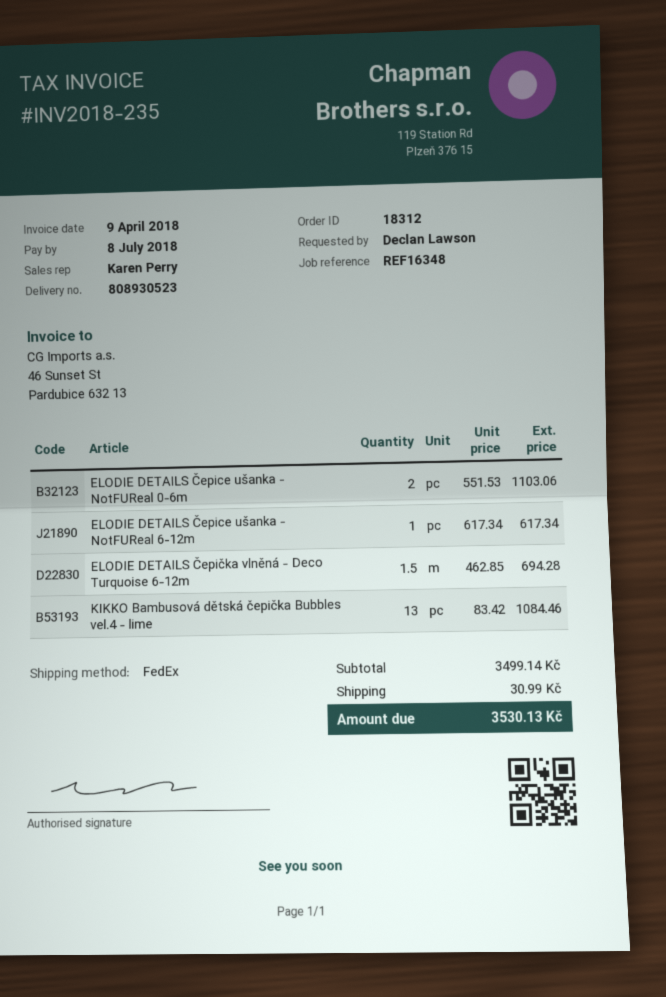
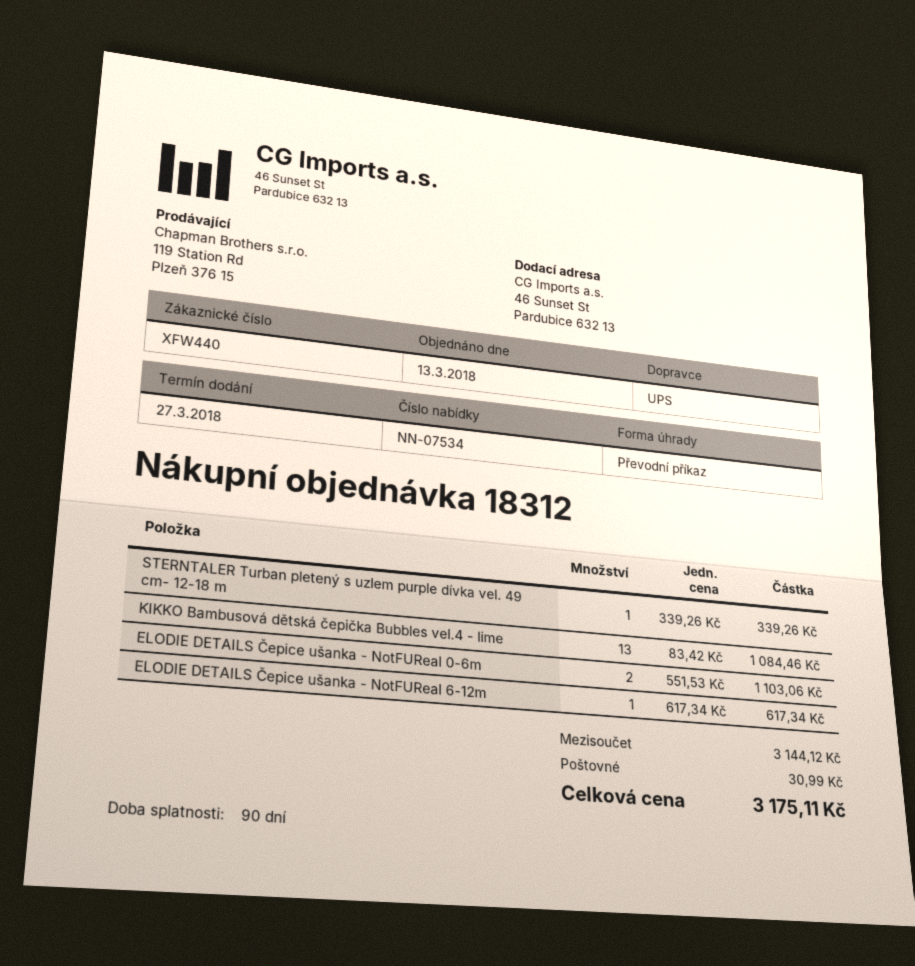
shipping method: FedEx -> UPS
ELODIE DETAILS Čepička vlněná - Deco Turquoise 6-12m: 1.5 x 462.85 = 694.28 -> none
STERNTALER Turban pletený s uzlem purple dívka vel. 49 cm- 12-18 m: none -> 1 x 339.26 = 339.26
subtotal: 3499.14 -> 3144.12
total: 3530.13 -> 3175.11

